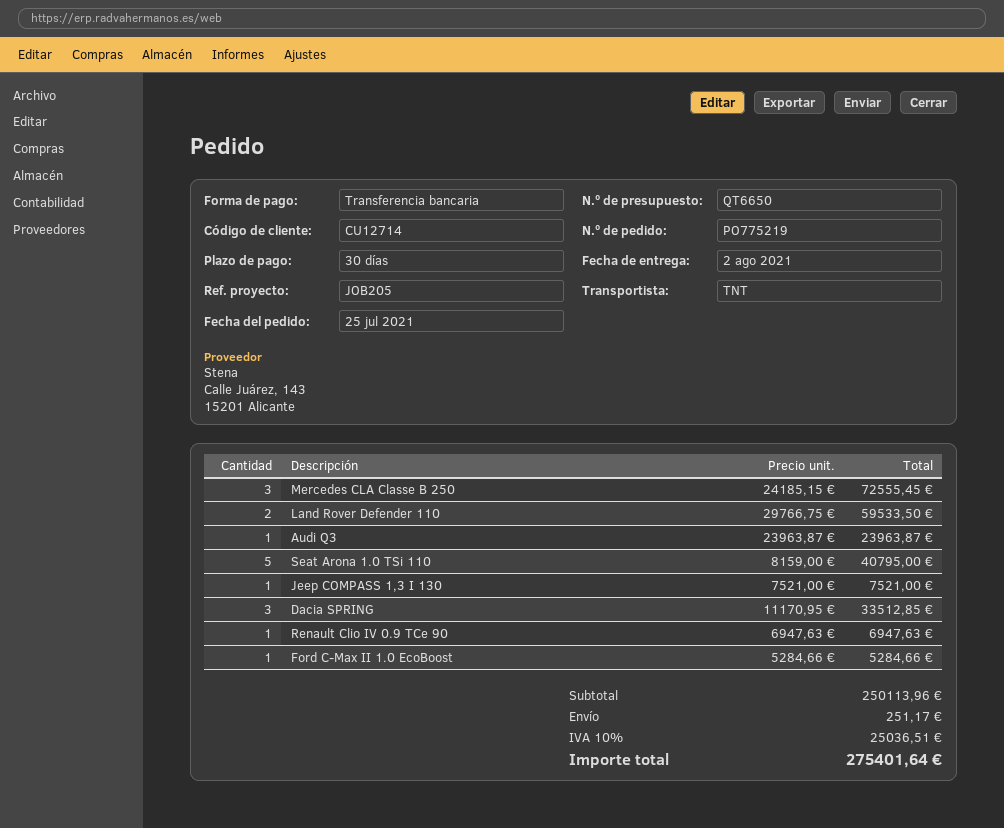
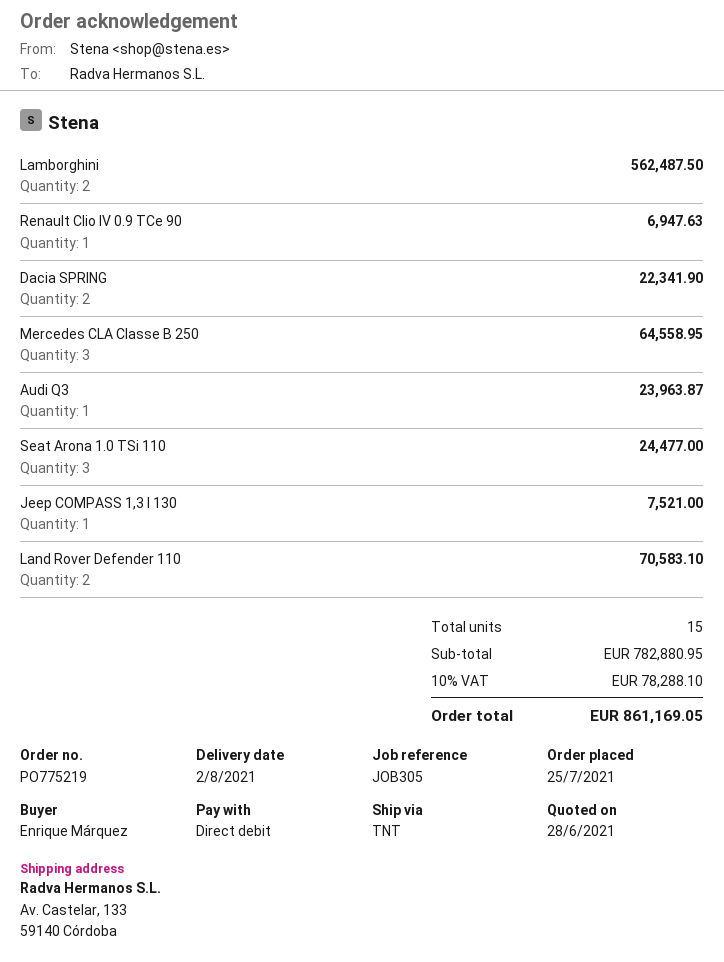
reference: JOB205 -> JOB305
payment method: bank transfer -> direct debit
Mercedes CLA Classe B 250: 3 for 72555.45 -> 3 for 64558.95
Land Rover Defender 110: 2 for 59533.50 -> 2 for 70583.10
Seat Arona 1.0 TSi 110: 5 for 40795.00 -> 3 for 24477.00
Dacia SPRING: 3 for 33512.85 -> 2 for 22341.90
Ford C-Max II 1.0 EcoBoost: 1 for 5284.66 -> none
Lamborghini: none -> 2 for 562487.50
subtotal: 250113.96 -> 782880.95
shipping: 251.17 -> none
tax: 10% = 25036.51 -> 10% = 78288.10
total: 275401.64 -> 861169.05

